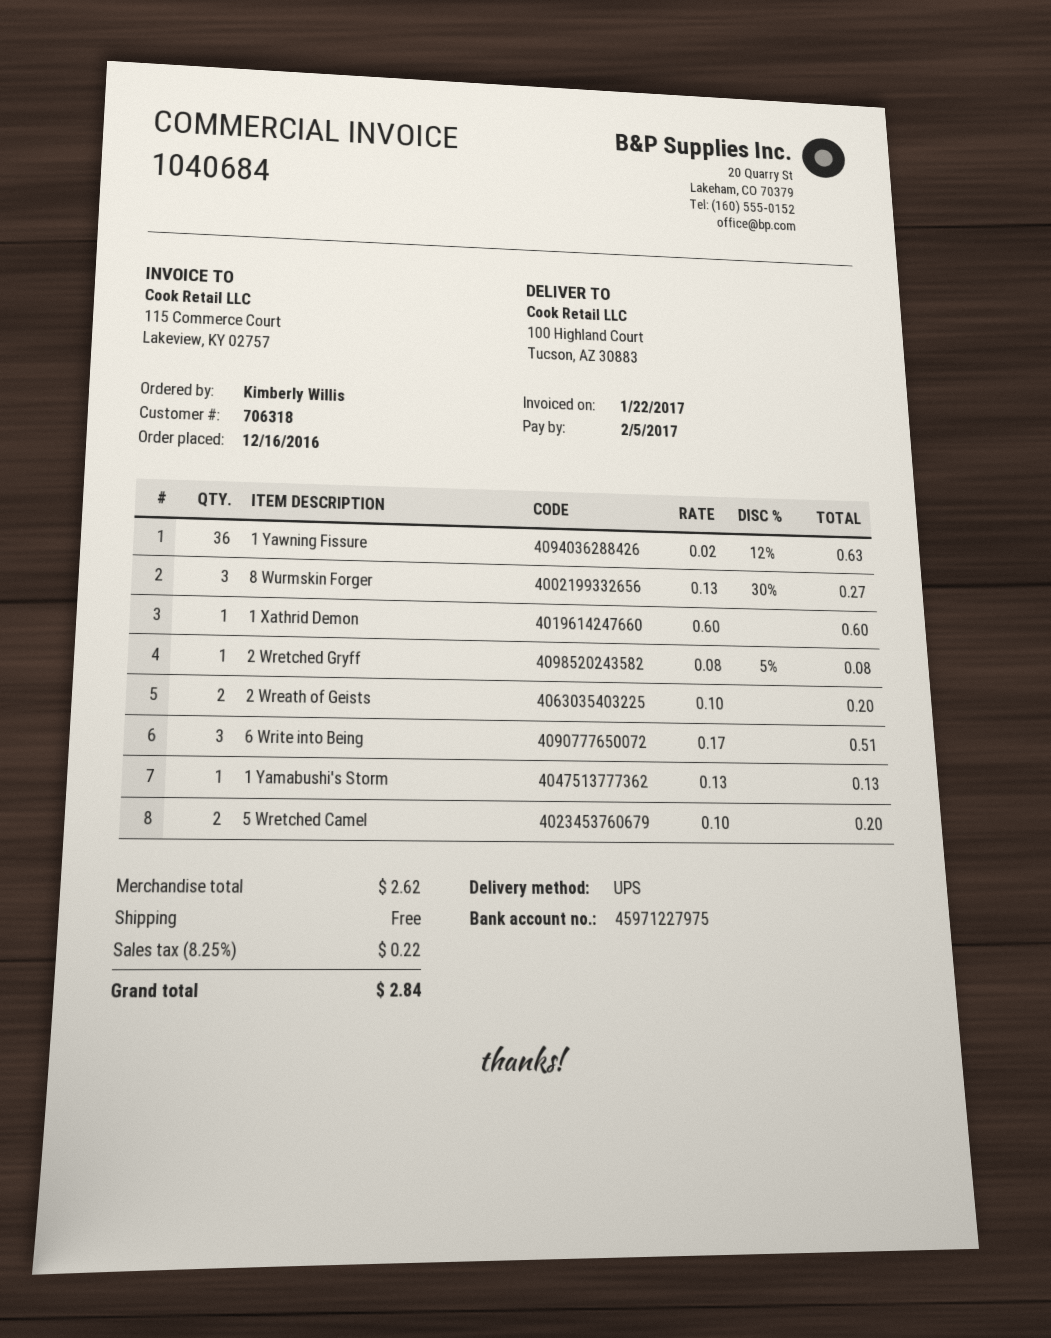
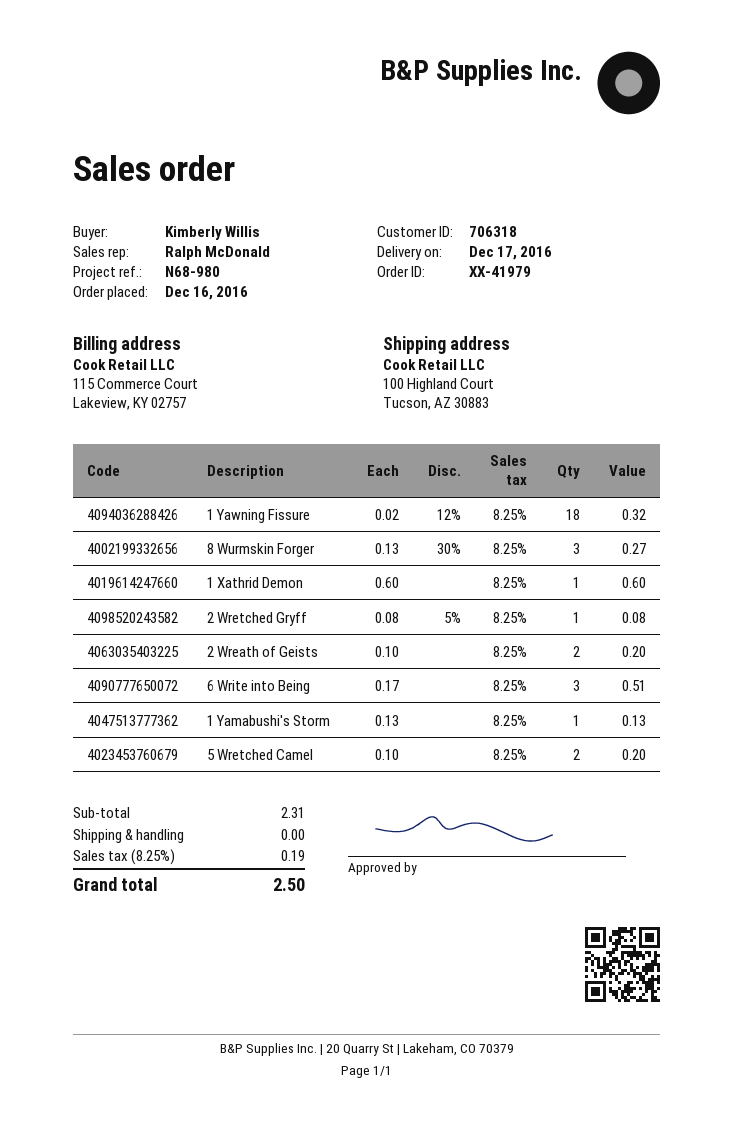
1 Yawning Fissure: 36 x 0.02 - 12% = 0.63 -> 18 x 0.02 - 12% = 0.32
subtotal: 2.62 -> 2.31
tax: 8.25% = 0.22 -> 8.25% = 0.19
total: 2.84 -> 2.50

